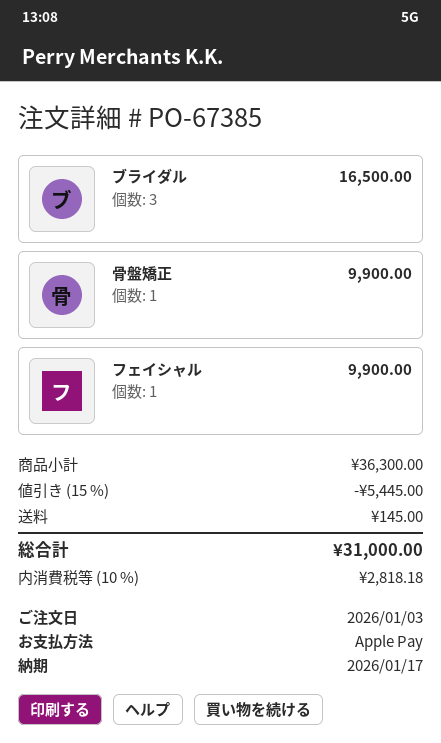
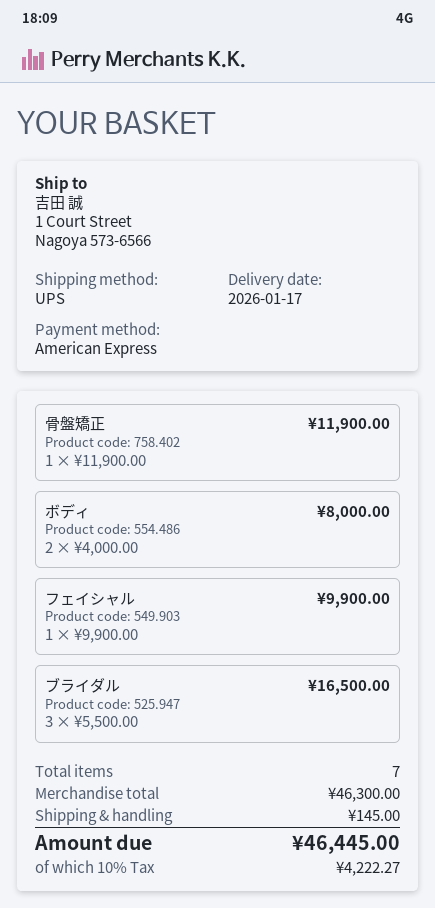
payment method: Apple Pay -> American Express
骨盤矯正: 1 for 9900.00 -> 1 for 11900.00
ボディ: none -> 2 for 8000.00
subtotal: 36300.00 -> 46300.00
discount: 15% = 5445.00 -> none
tax: 10% = 2818.18 -> 10% = 4222.27
total: 31000.00 -> 46445.00

